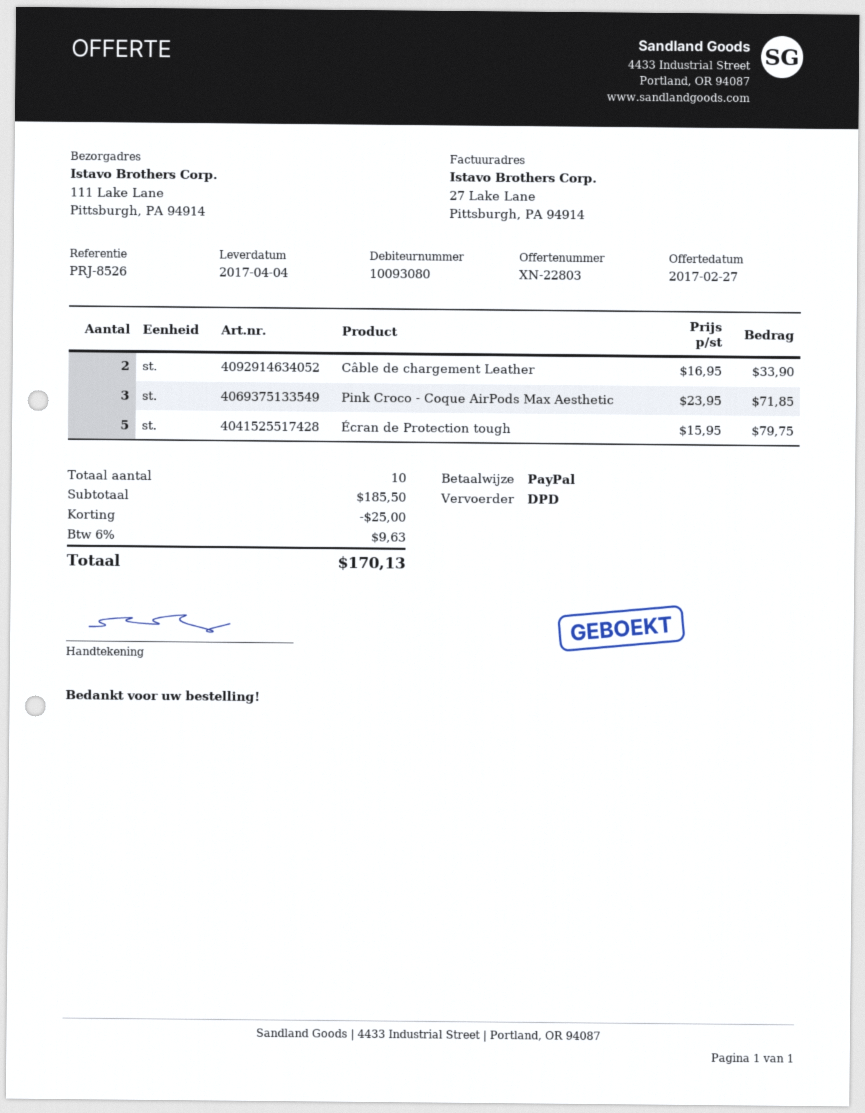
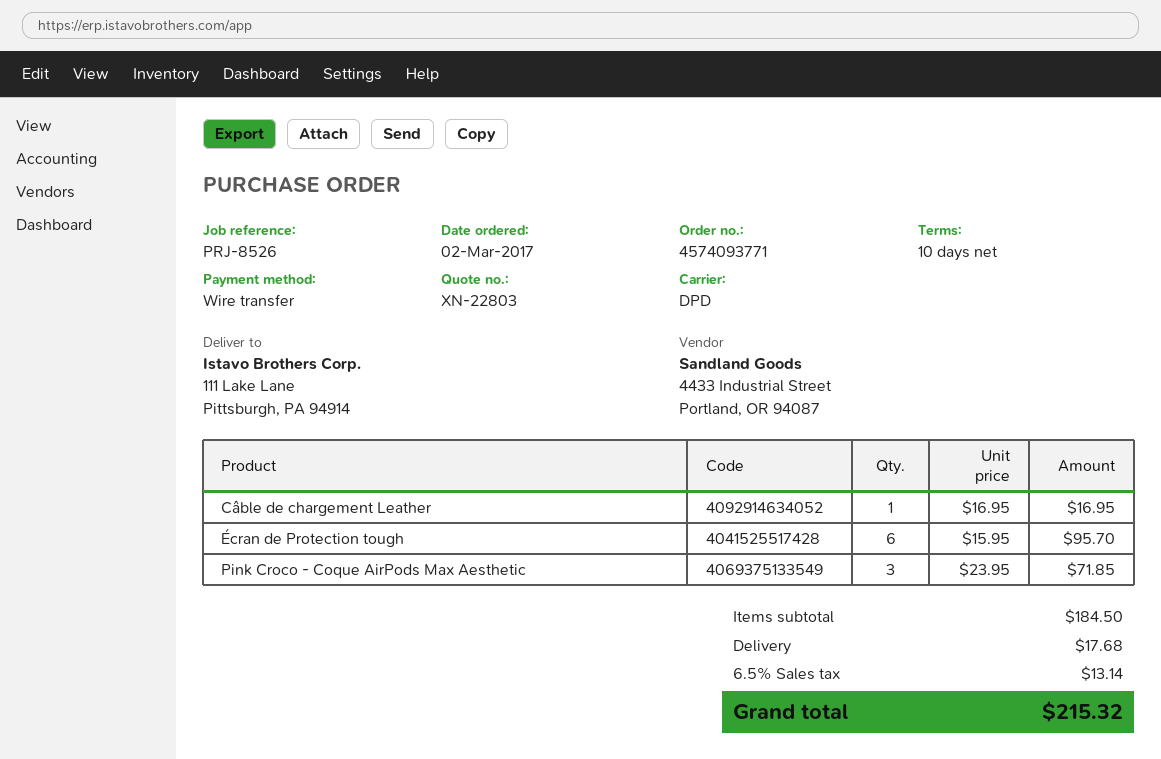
payment method: PayPal -> bank transfer
Câble de chargement Leather: 2 x 16.95 = 33.90 -> 1 x 16.95 = 16.95
Écran de Protection tough: 5 x 15.95 = 79.75 -> 6 x 15.95 = 95.70
subtotal: 185.50 -> 184.50
discount: 25.00 -> none
shipping: none -> 17.68
tax: 6% = 9.63 -> 6.5% = 13.14
total: 170.13 -> 215.32

